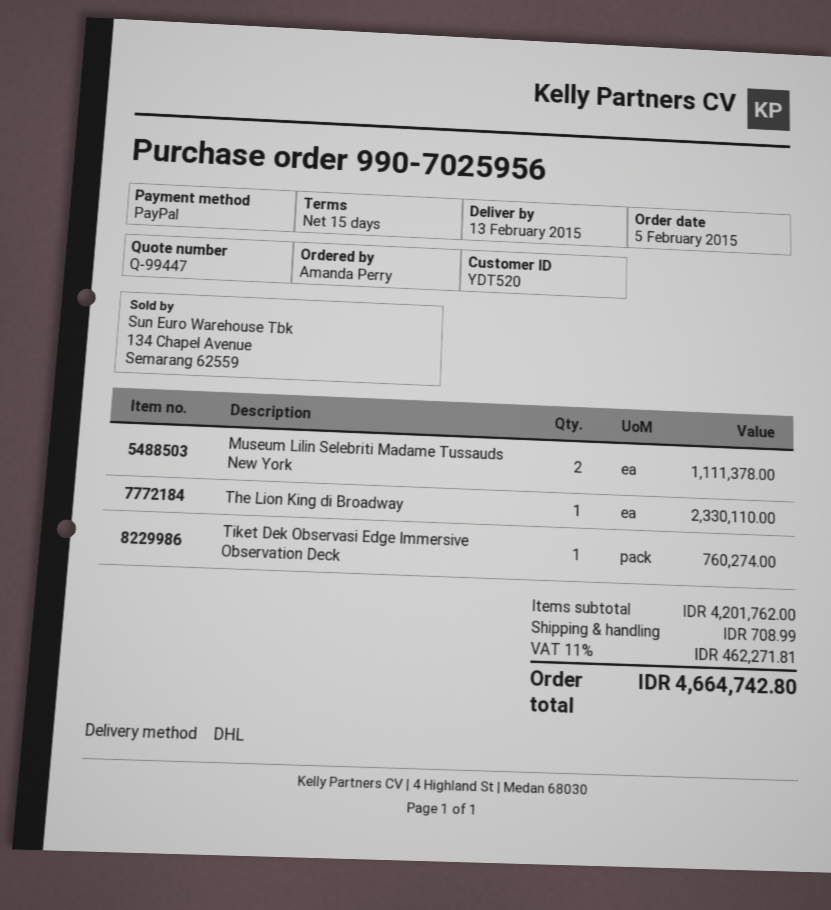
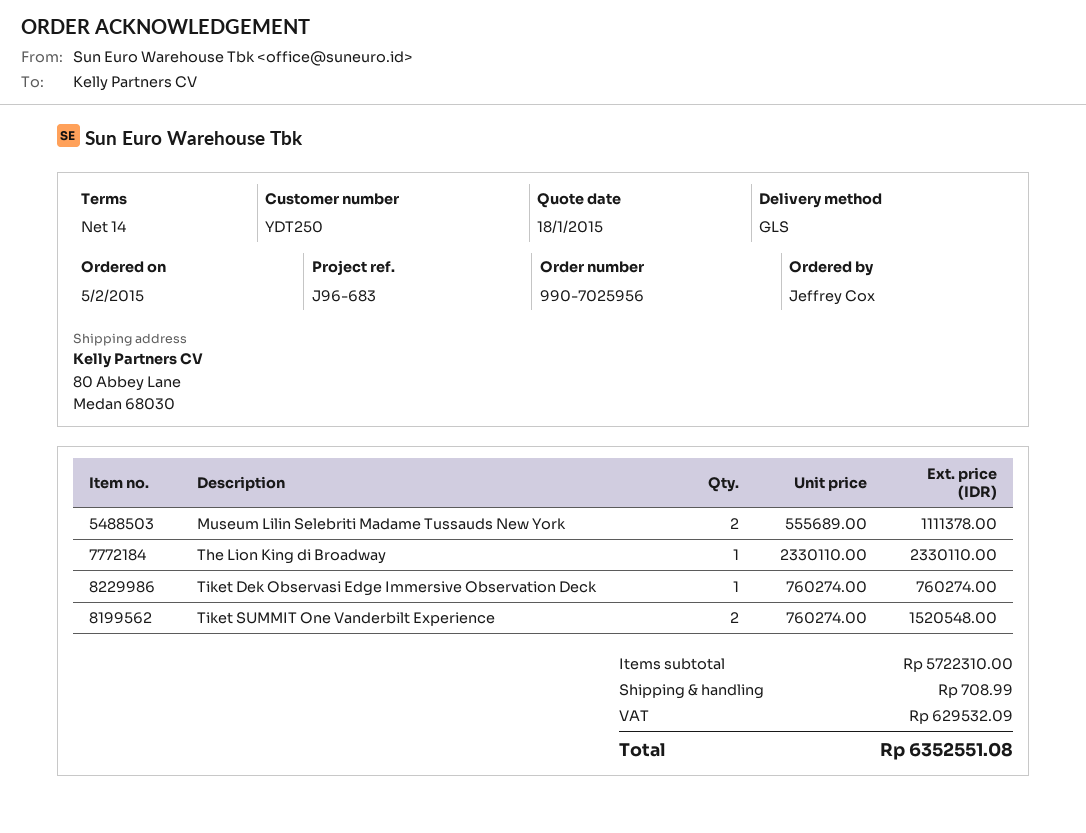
payment terms: 15 days -> 14 days
customer number: YDT520 -> YDT250
ordered by: Amanda Perry -> Jeffrey Cox
shipping method: DHL -> GLS
Tiket SUMMIT One Vanderbilt Experience: none -> 2 for 1520548.00
subtotal: 4201762.00 -> 5722310.00
tax: 462271.81 -> 629532.09
total: 4664742.80 -> 6352551.08

